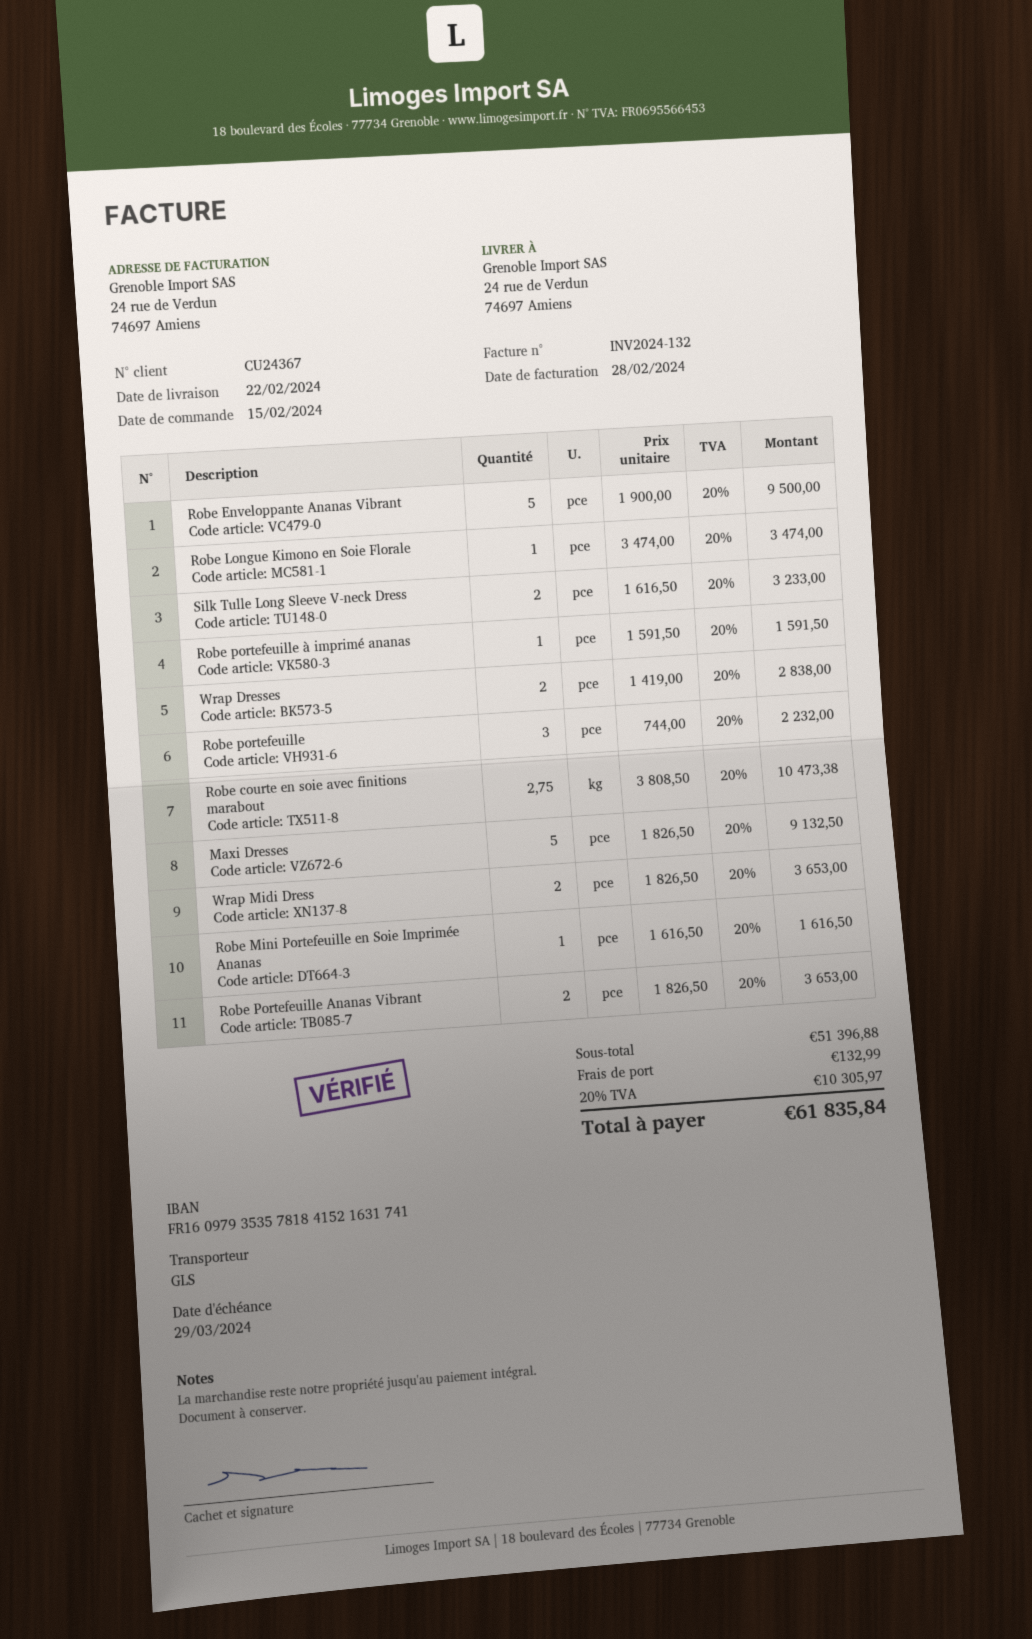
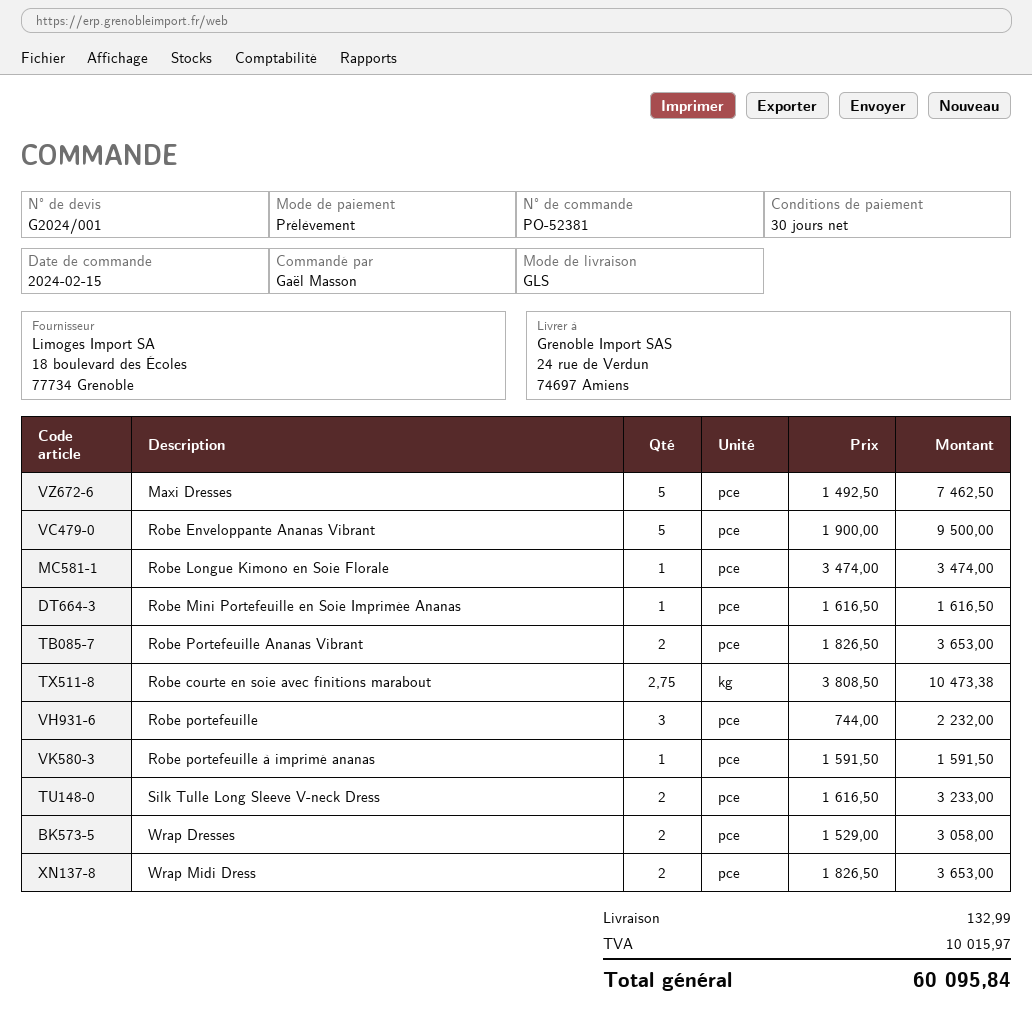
Wrap Dresses: 2 x 1419.00 = 2838.00 -> 2 x 1529.00 = 3058.00
Maxi Dresses: 5 x 1826.50 = 9132.50 -> 5 x 1492.50 = 7462.50
tax: 10305.97 -> 10015.97
total: 61835.84 -> 60095.84

